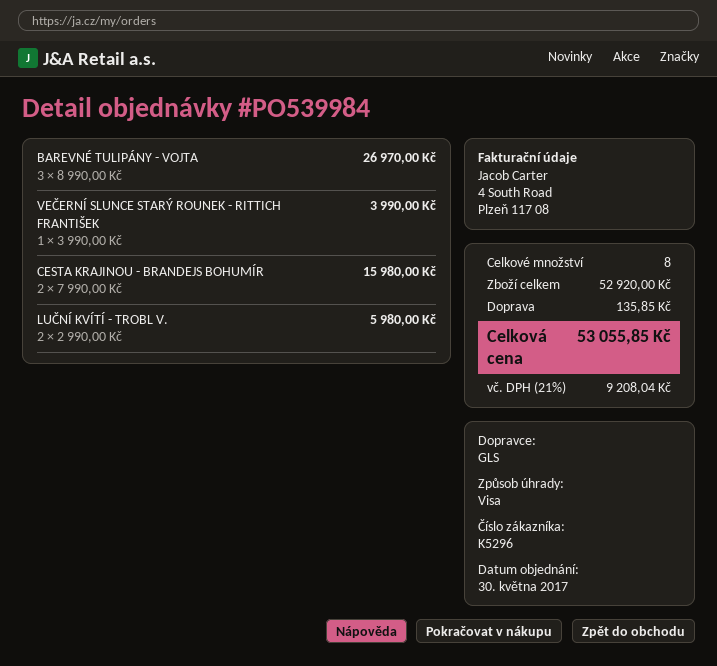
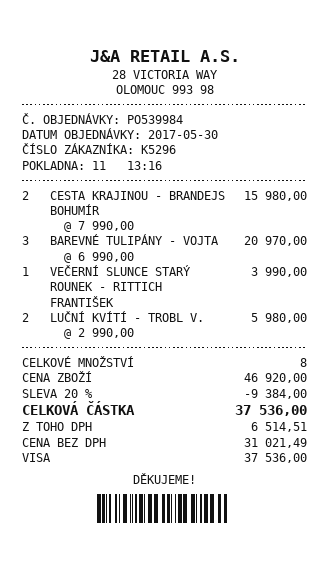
BAREVNÉ TULIPÁNY - VOJTA: 3 x 8990.00 = 26970.00 -> 3 x 6990.00 = 20970.00
subtotal: 52920.00 -> 46920.00
discount: none -> 20% = 9384.00
shipping: 135.85 -> none
tax: 9208.04 -> 6514.51
total: 53055.85 -> 37536.00

